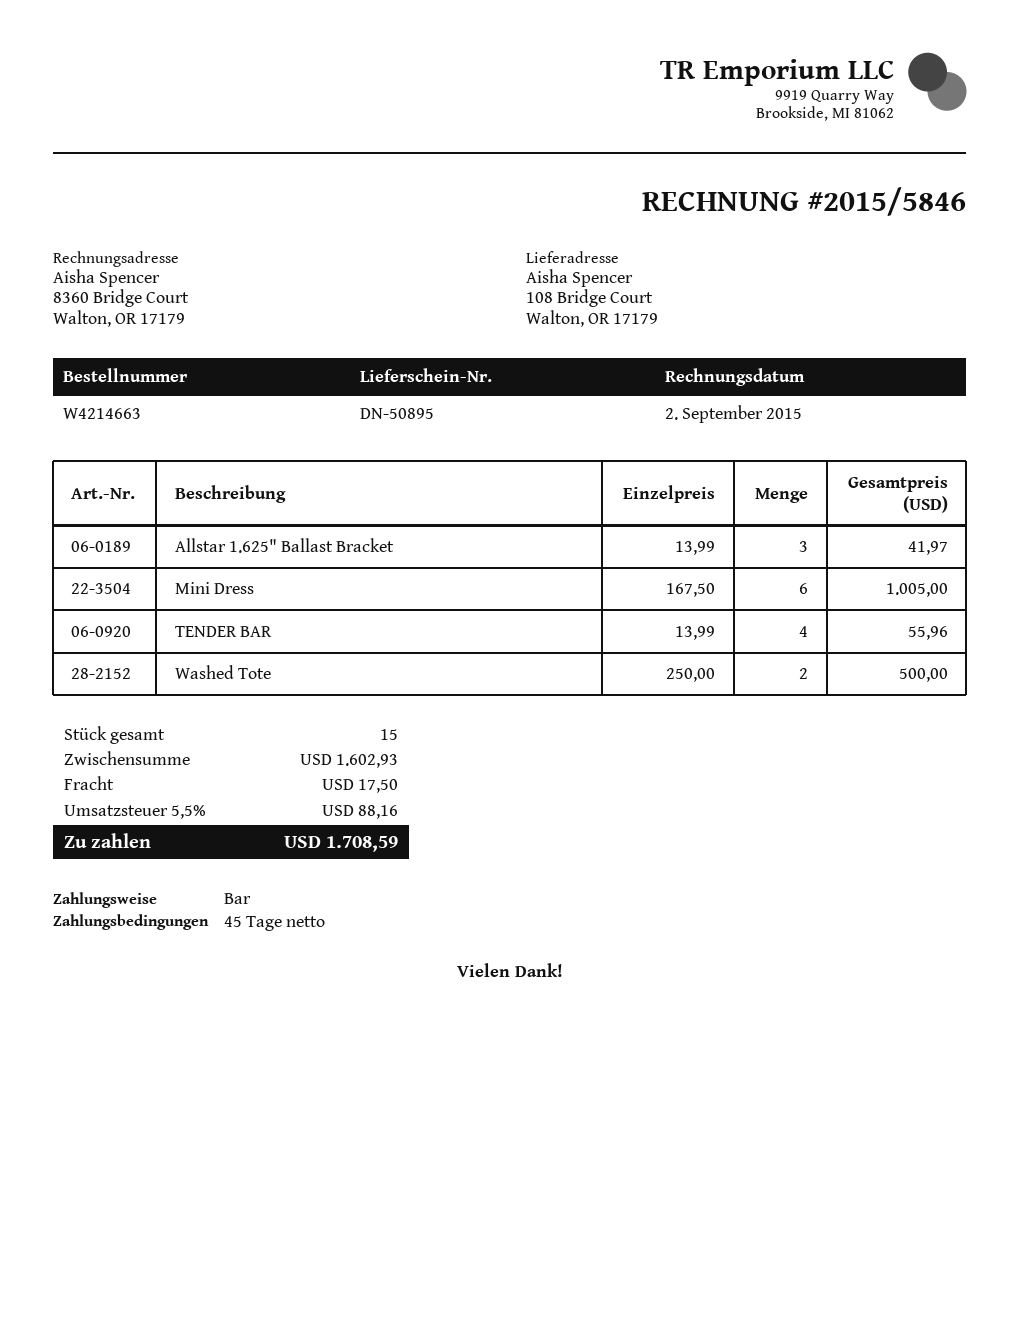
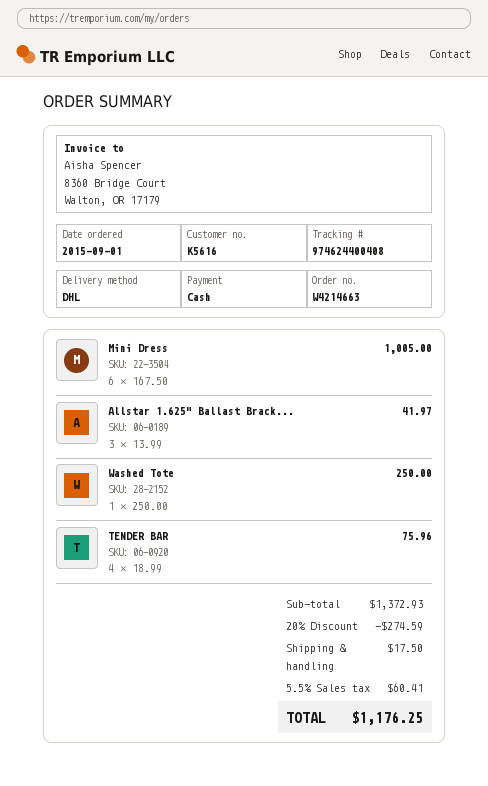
TENDER BAR: 4 x 13.99 = 55.96 -> 4 x 18.99 = 75.96
Washed Tote: 2 x 250.00 = 500.00 -> 1 x 250.00 = 250.00
subtotal: 1602.93 -> 1372.93
discount: none -> 20% = 274.59
tax: 5.5% = 88.16 -> 5.5% = 60.41
total: 1708.59 -> 1176.25

